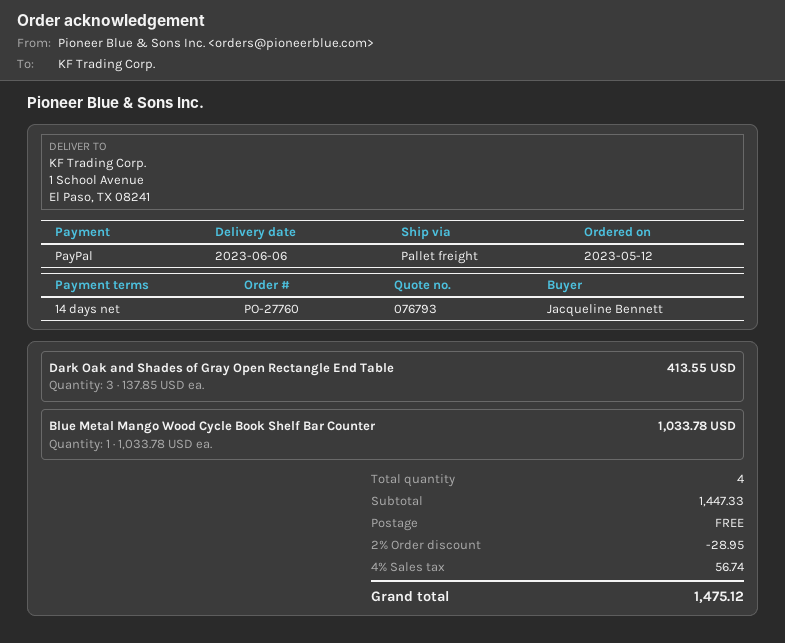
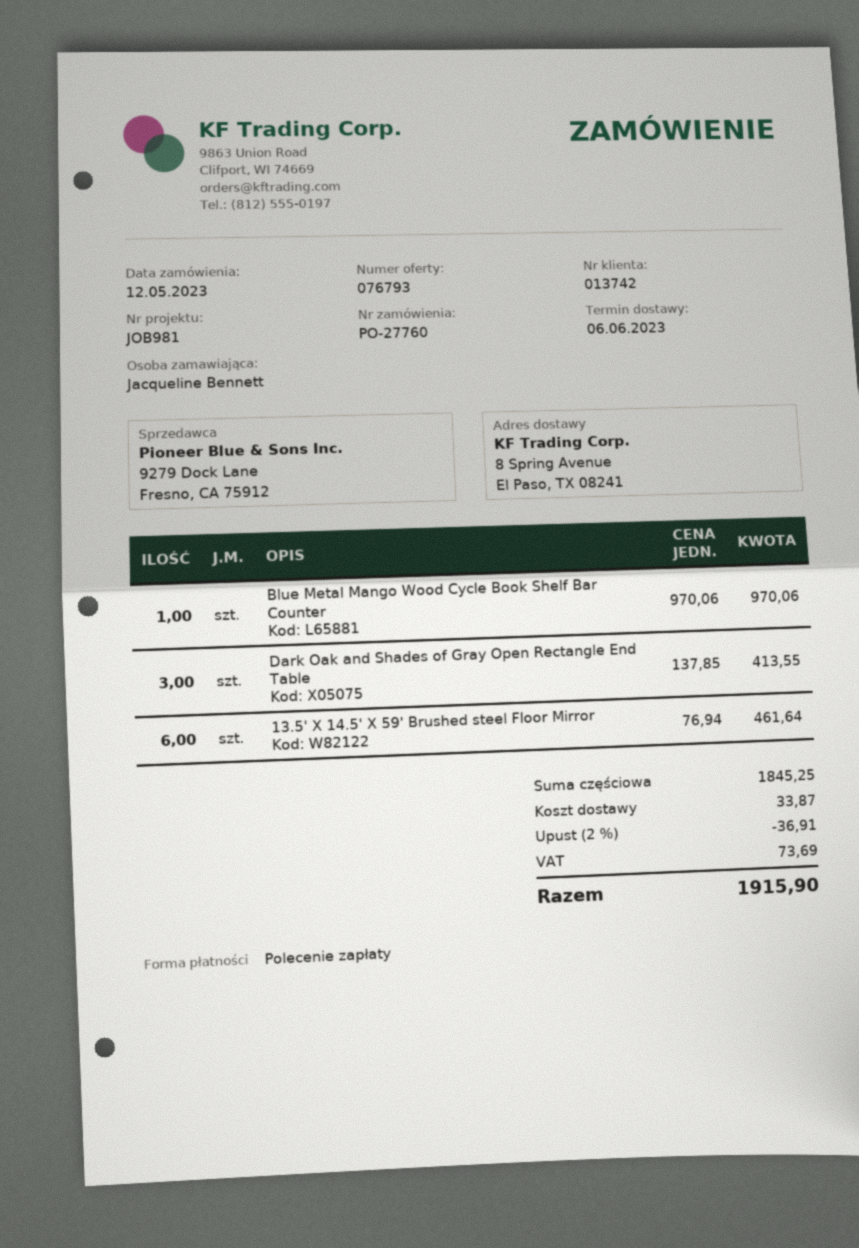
payment method: PayPal -> direct debit
ship to: 1 School Avenue, El Paso, TX 08241 -> 8 Spring Avenue, El Paso, TX 08241
Blue Metal Mango Wood Cycle Book Shelf Bar Counter: 1 x 1033.78 = 1033.78 -> 1 x 970.06 = 970.06
13.5' X 14.5' X 59' Brushed steel Floor Mirror: none -> 6 x 76.94 = 461.64
subtotal: 1447.33 -> 1845.25
discount: 2% = 28.95 -> 2% = 36.91
shipping: 0.00 -> 33.87
tax: 56.74 -> 73.69
total: 1475.12 -> 1915.90

